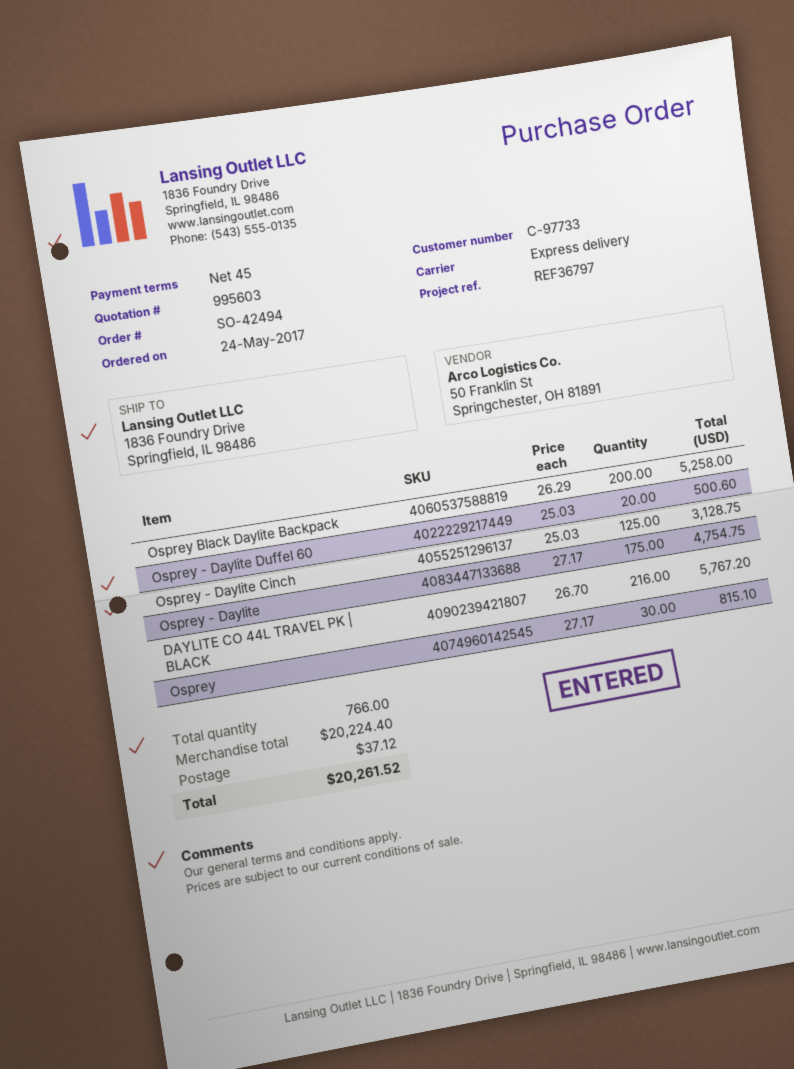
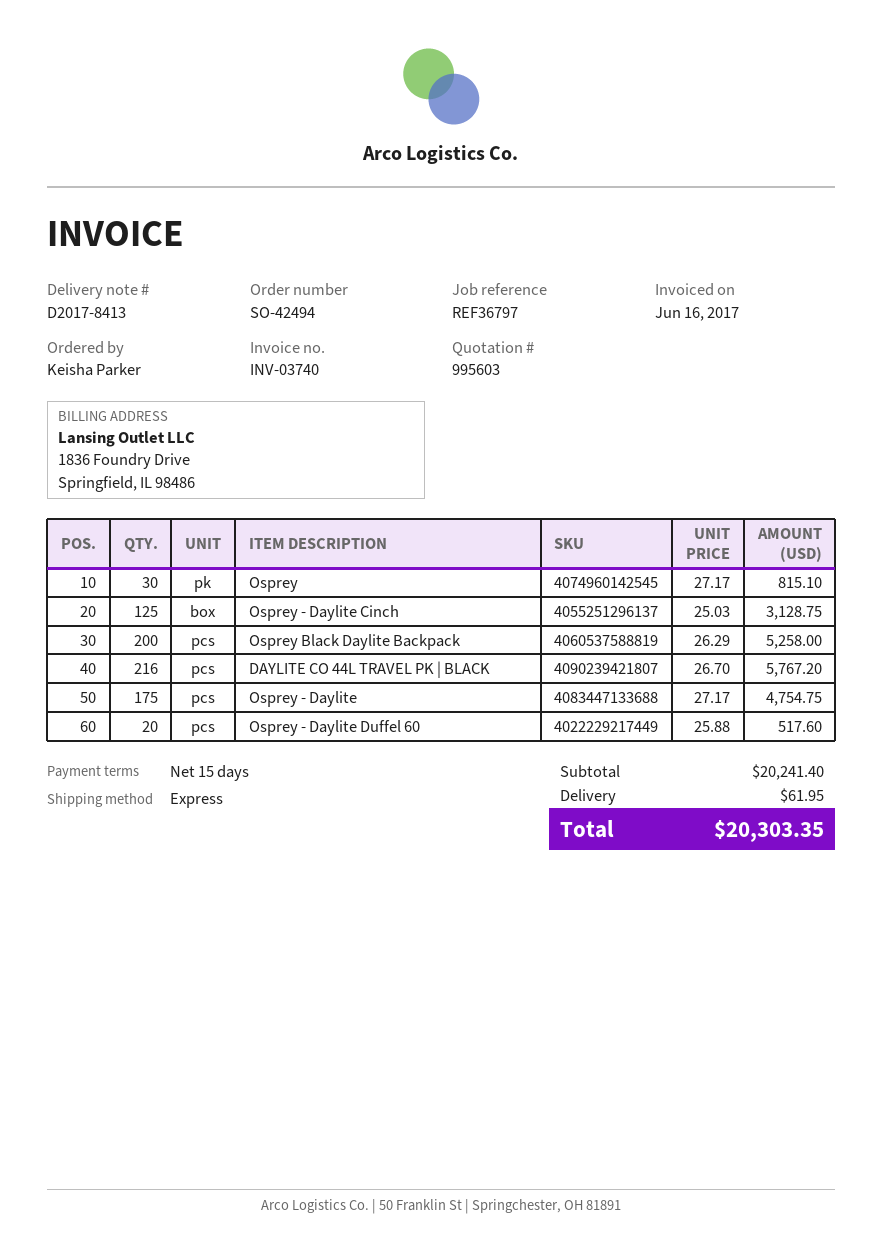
payment terms: 45 days -> 15 days
Osprey - Daylite Duffel 60: 20 x 25.03 = 500.60 -> 20 x 25.88 = 517.60
subtotal: 20224.40 -> 20241.40
shipping: 37.12 -> 61.95
total: 20261.52 -> 20303.35

